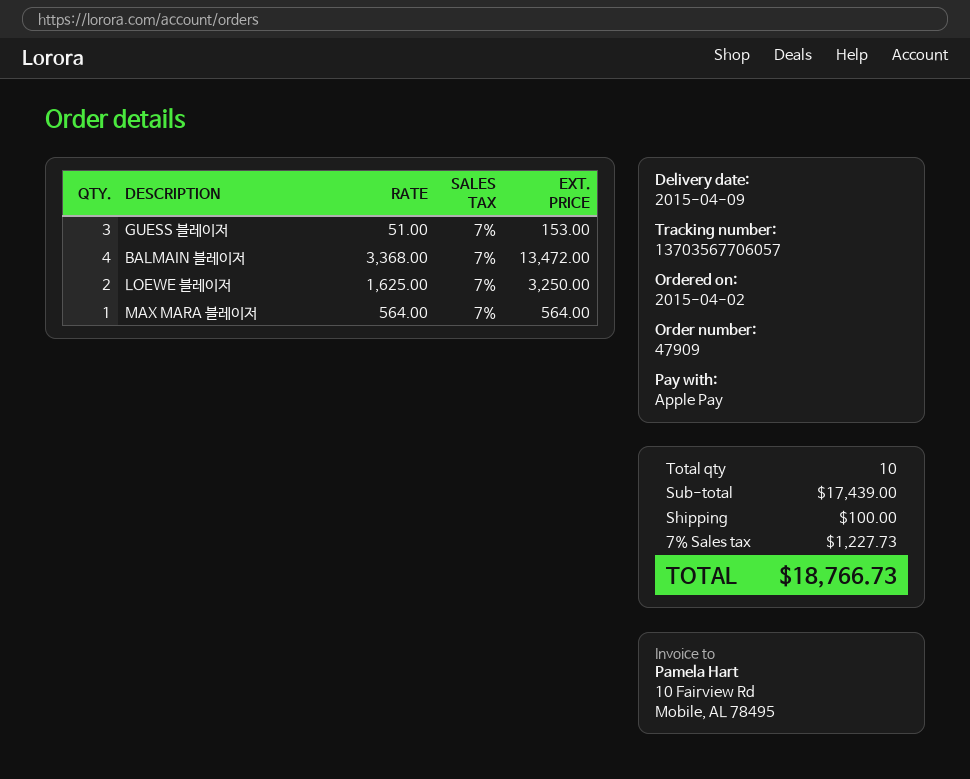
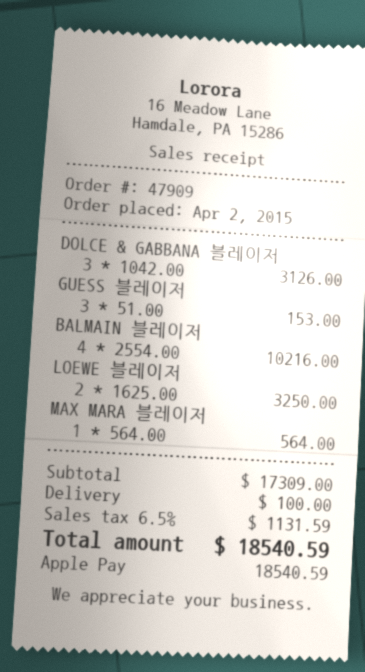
BALMAIN 블레이저: 4 x 3368.00 = 13472.00 -> 4 x 2554.00 = 10216.00
DOLCE & GABBANA 블레이저: none -> 3 x 1042.00 = 3126.00
subtotal: 17439.00 -> 17309.00
tax: 7% = 1227.73 -> 6.5% = 1131.59
total: 18766.73 -> 18540.59

